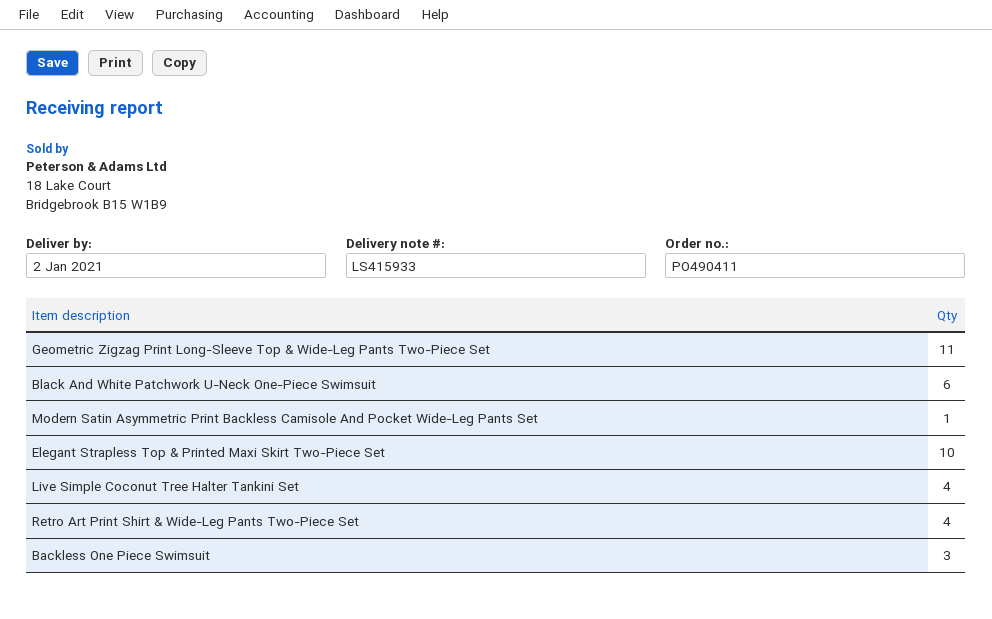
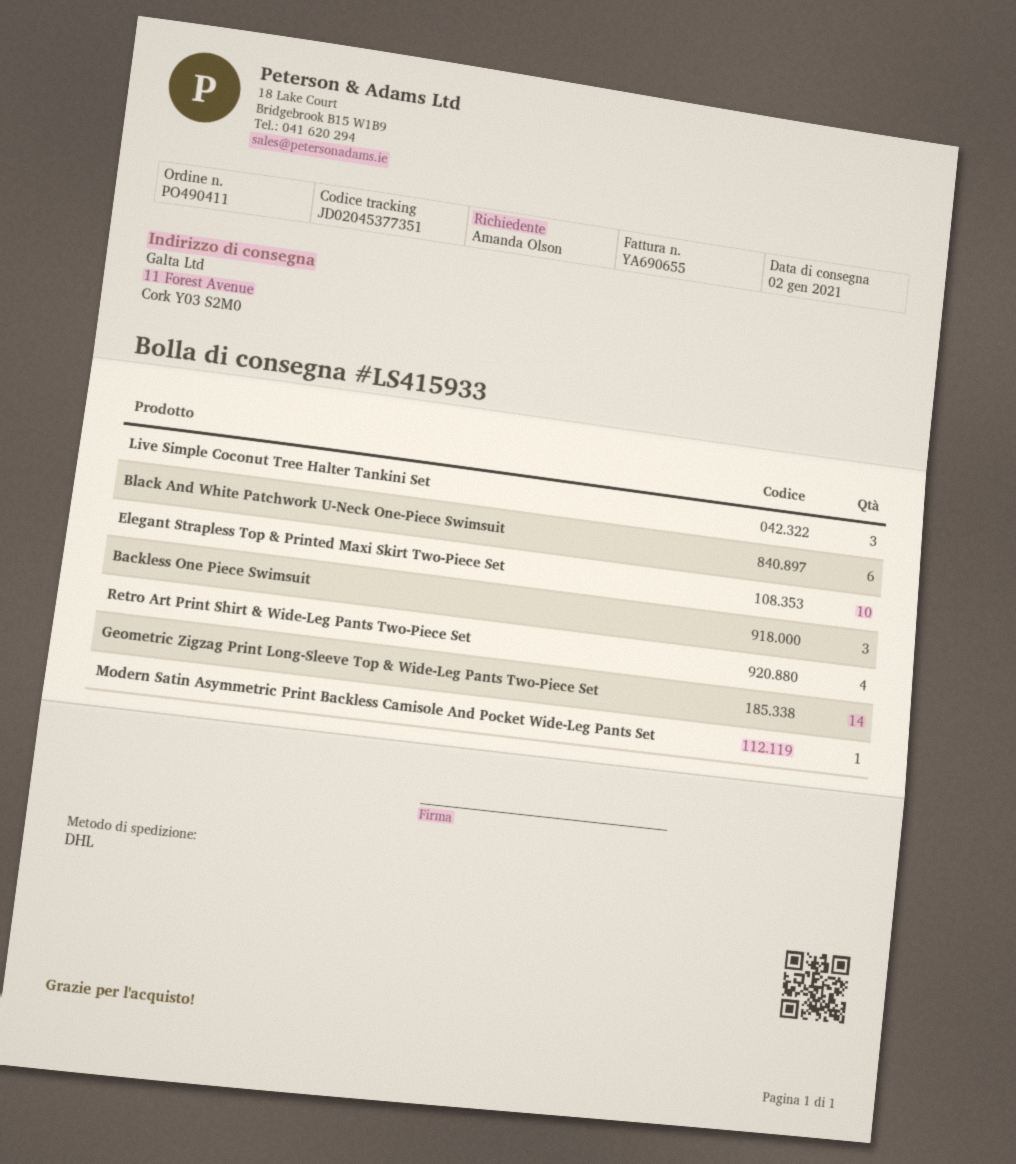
Geometric Zigzag Print Long-Sleeve Top & Wide-Leg Pants Two-Piece Set: 11 -> 14
Live Simple Coconut Tree Halter Tankini Set: 4 -> 3

